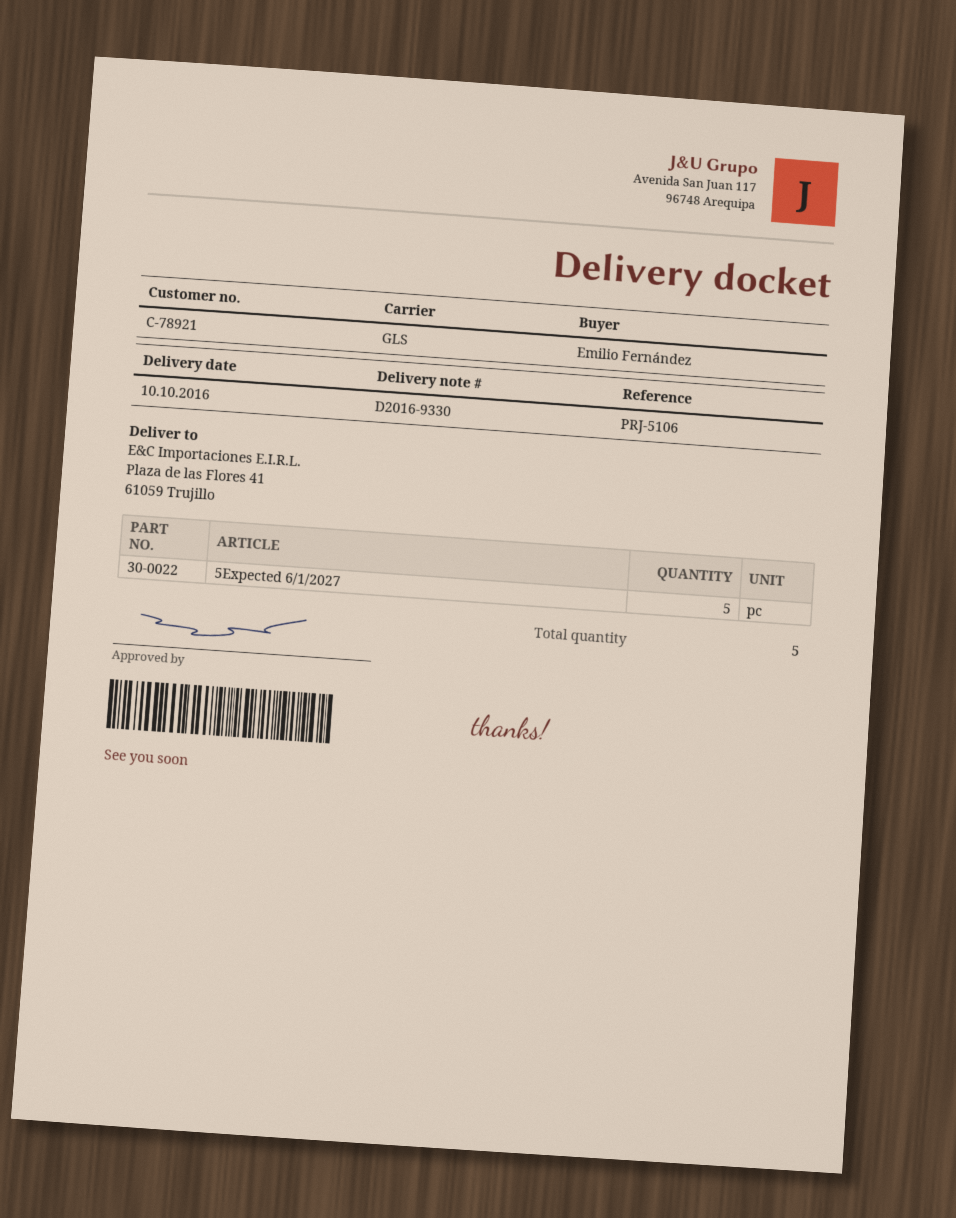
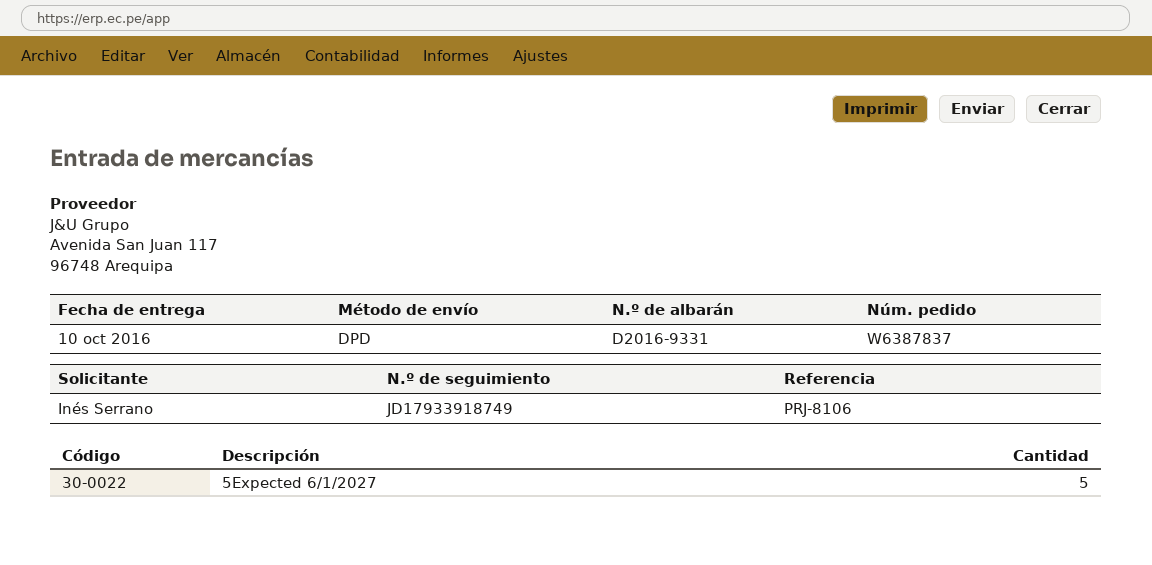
delivery note number: D2016-9330 -> D2016-9331
reference: PRJ-5106 -> PRJ-8106
ordered by: Emilio Fernández -> Inés Serrano
shipping method: GLS -> DPD

